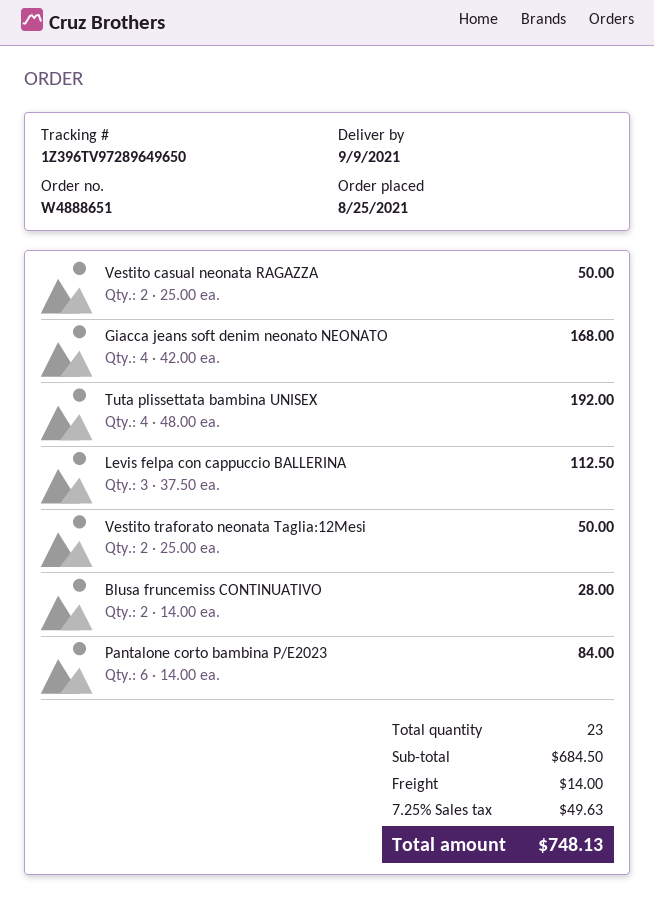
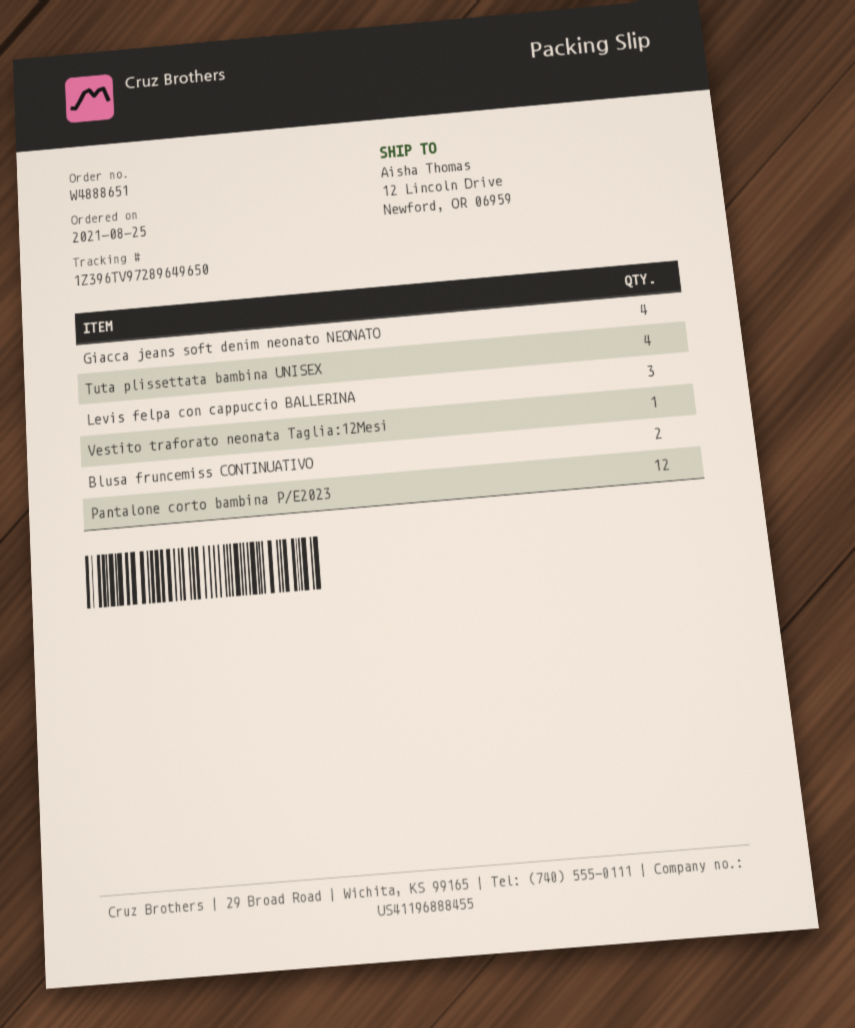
Vestito casual neonata RAGAZZA: 2 -> none
Vestito traforato neonata Taglia:12Mesi: 2 -> 1
Pantalone corto bambina P/E2023: 6 -> 12

